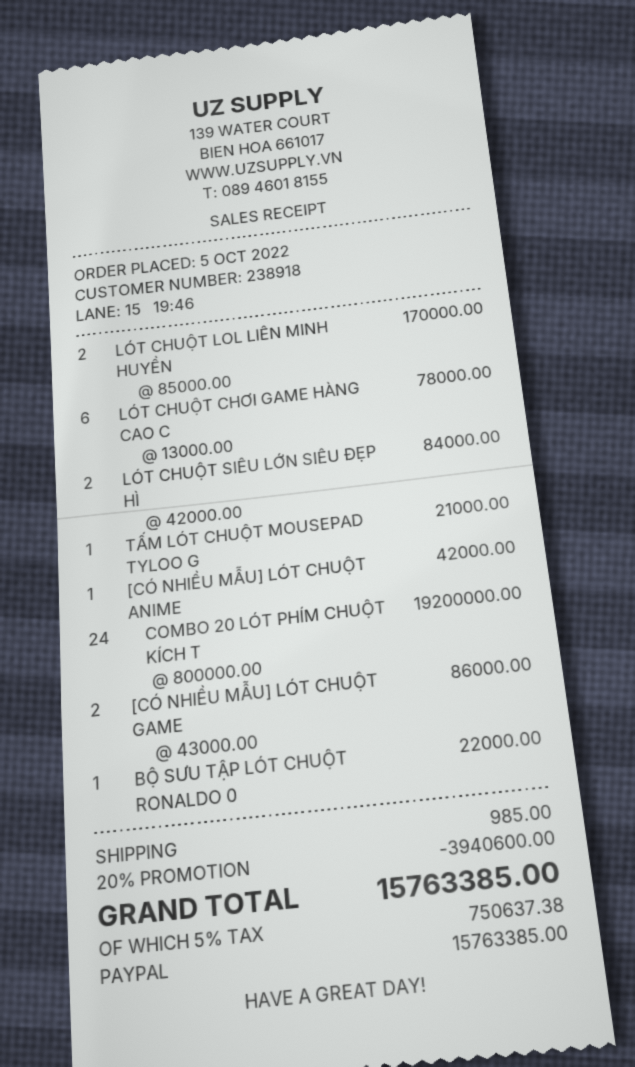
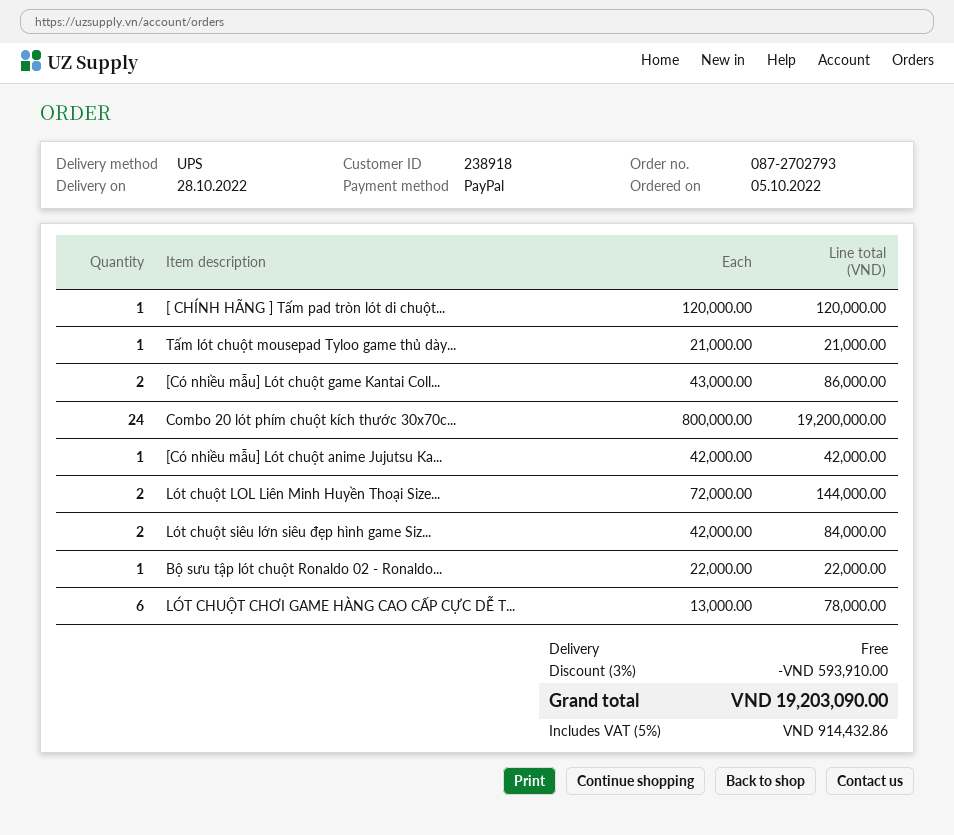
LÓT CHUỘT LOL LIÊN MINH HUYỀN: 2 x 85000.00 = 170000.00 -> 2 x 72000.00 = 144000.00
[ CHÍNH HÃNG ] Tấm pad tròn lót di chuột...: none -> 1 x 120000.00 = 120000.00
discount: 20% = 3940600.00 -> 3% = 593910.00
shipping: 985.00 -> 0.00
tax: 5% = 750637.38 -> 5% = 914432.86
total: 15763385.00 -> 19203090.00

